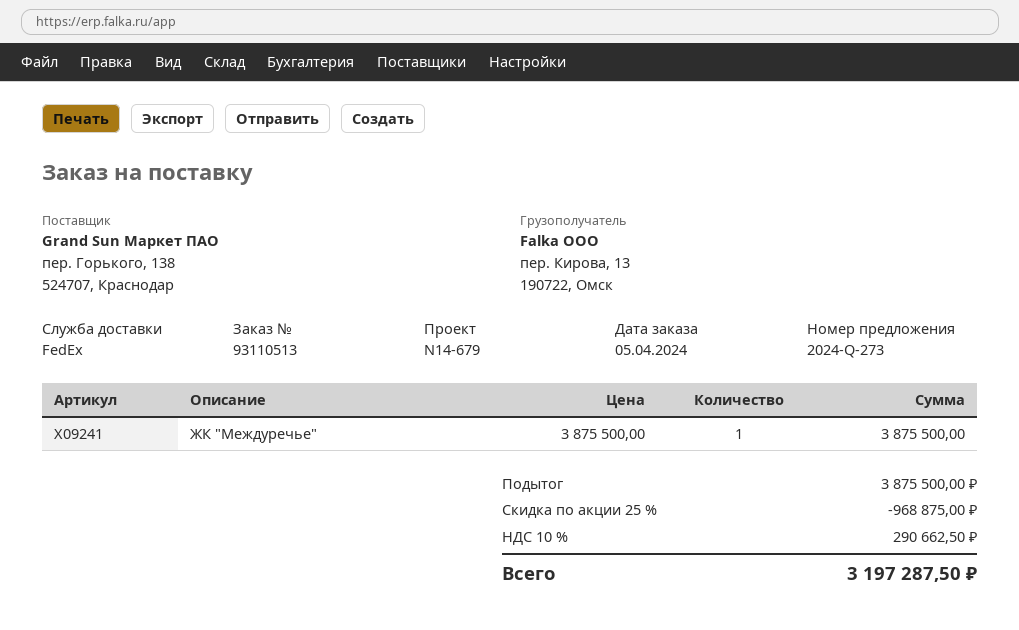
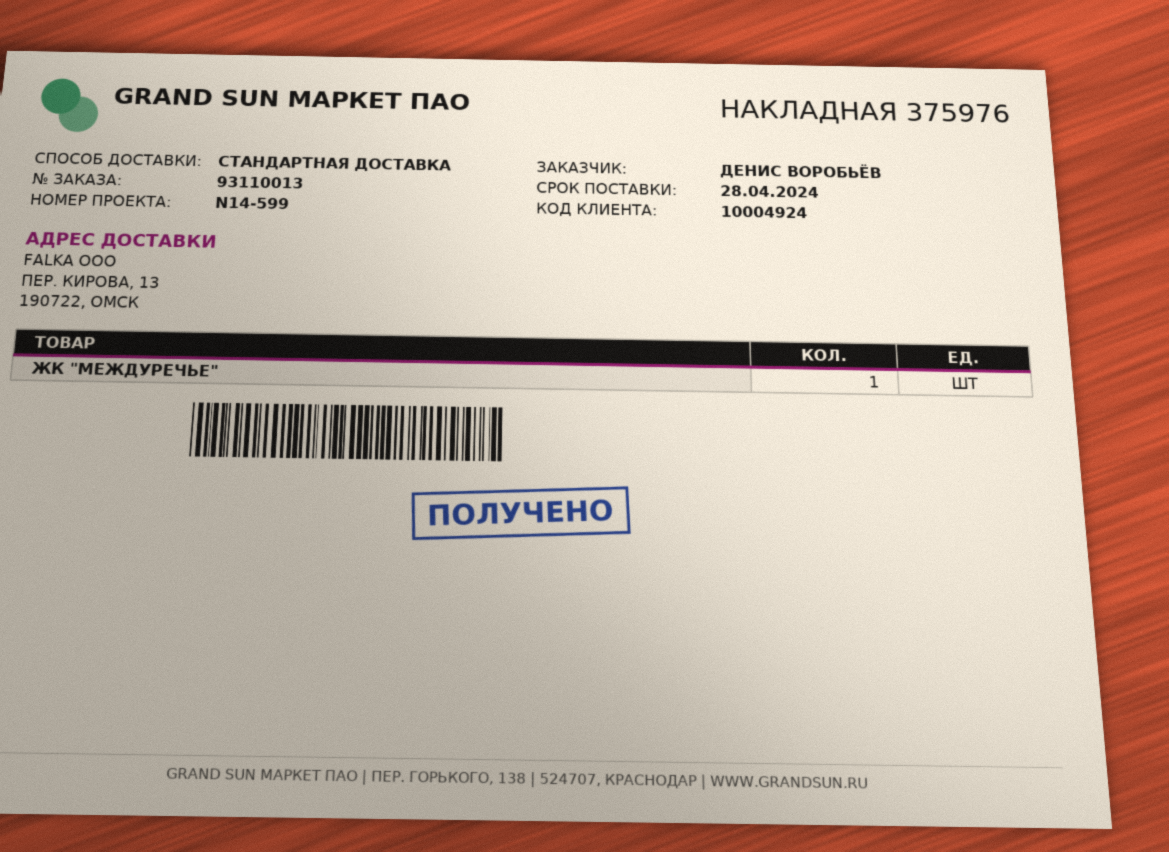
order number: 93110513 -> 93110013
reference: N14-679 -> N14-599
shipping method: FedEx -> standard

